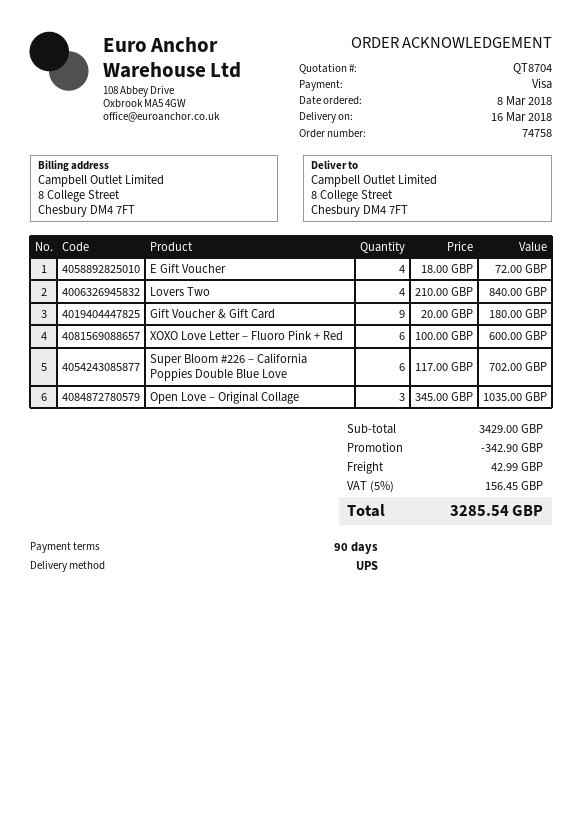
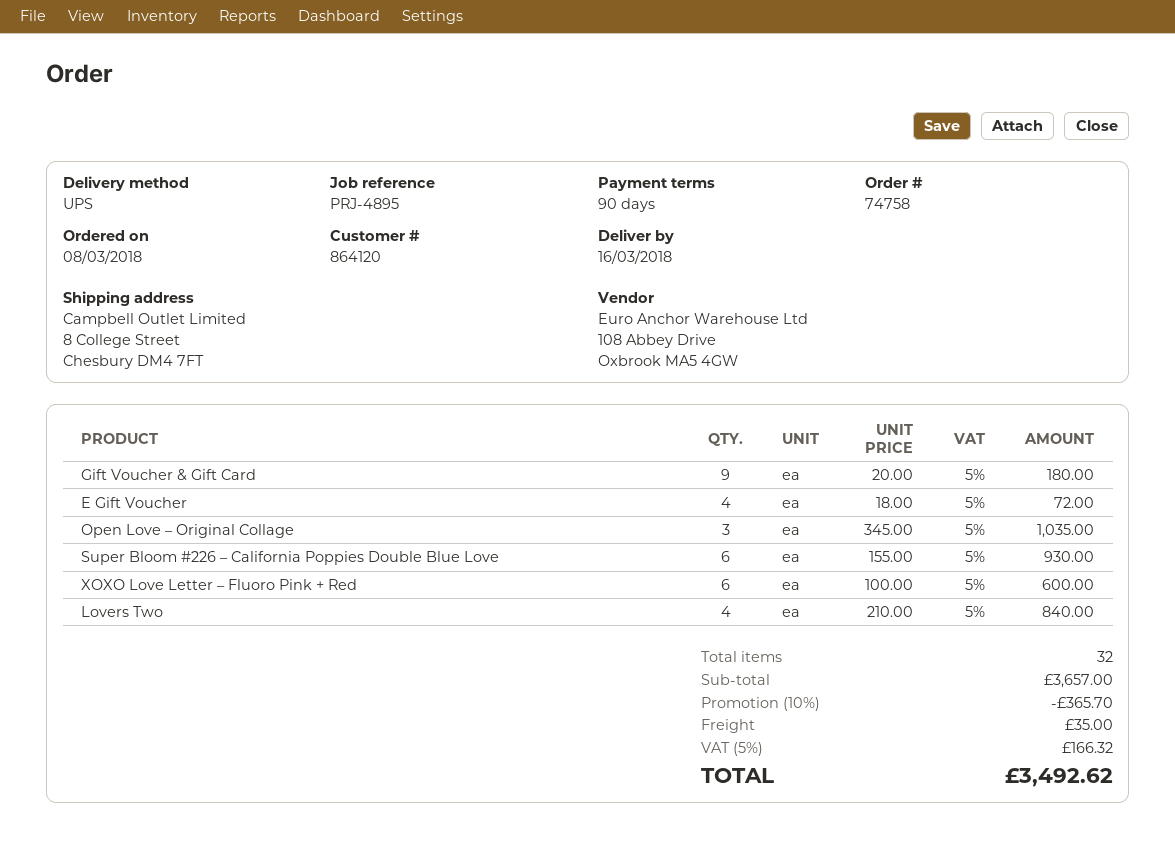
Super Bloom #226 – California Poppies Double Blue Love: 6 x 117.00 = 702.00 -> 6 x 155.00 = 930.00
subtotal: 3429.00 -> 3657.00
discount: 342.90 -> 365.70
shipping: 42.99 -> 35.00
tax: 5% = 156.45 -> 5% = 166.32
total: 3285.54 -> 3492.62

